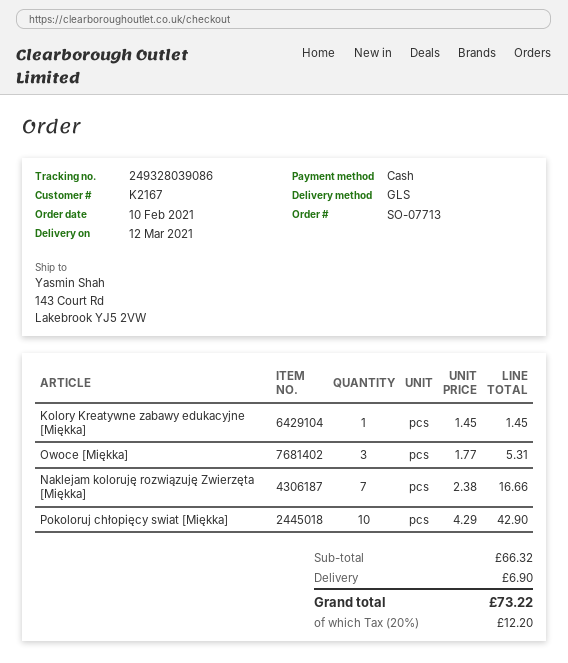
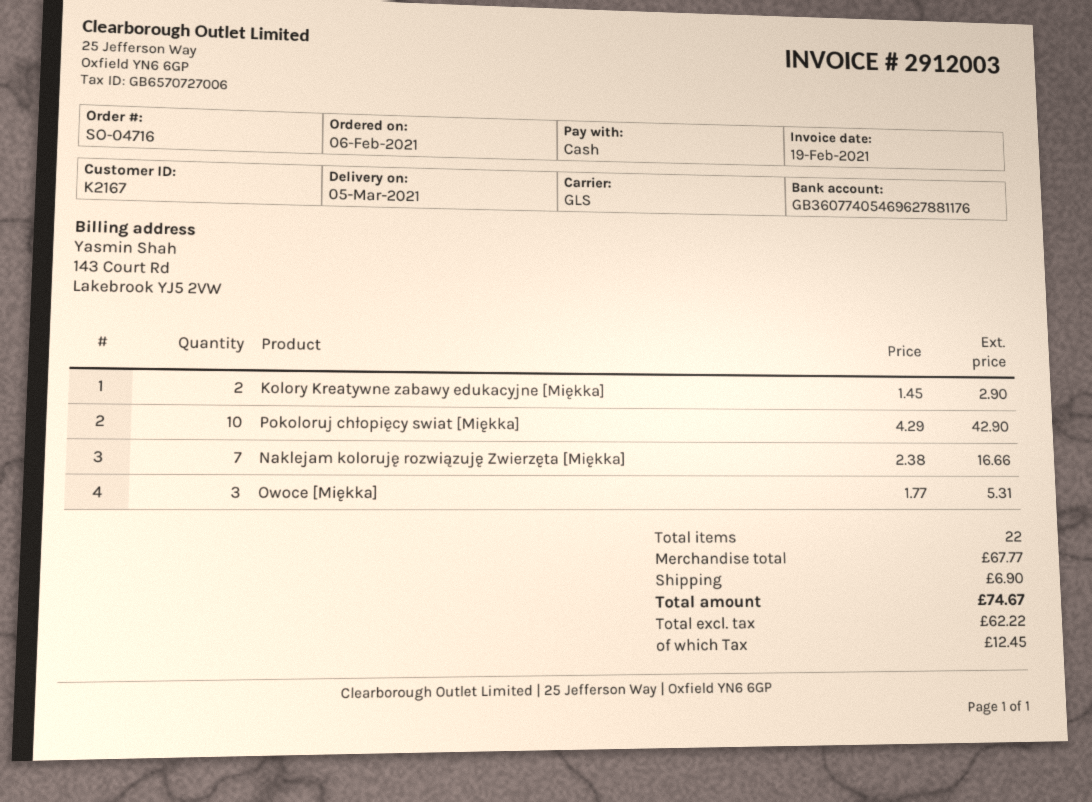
order number: SO-07713 -> SO-04716
order date: 2021-02-10 -> 2021-02-06
delivery date: 2021-03-12 -> 2021-03-05
Kolory Kreatywne zabawy edukacyjne [Miękka]: 1 x 1.45 = 1.45 -> 2 x 1.45 = 2.90
subtotal: 66.32 -> 67.77
tax: 12.20 -> 12.45
total: 73.22 -> 74.67

